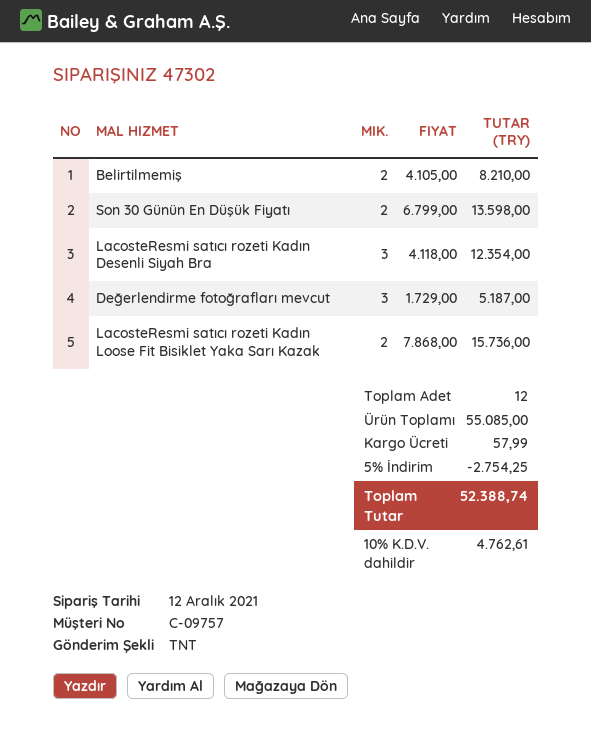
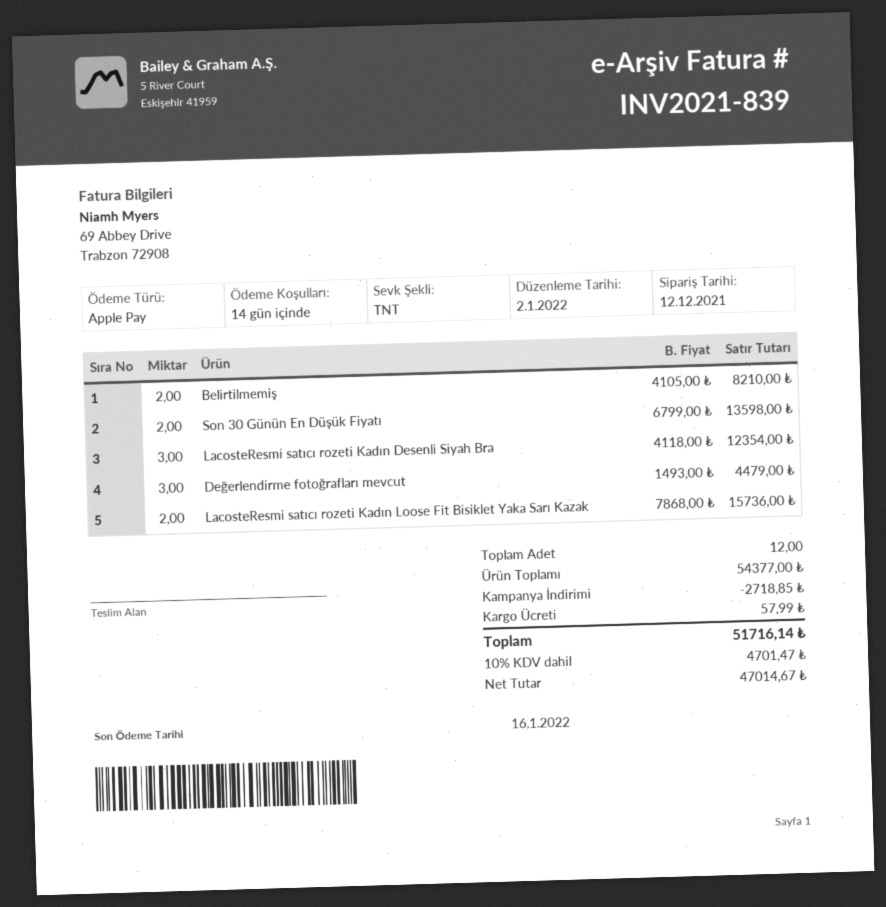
Değerlendirme fotoğrafları mevcut: 3 x 1729.00 = 5187.00 -> 3 x 1493.00 = 4479.00
subtotal: 55085.00 -> 54377.00
discount: 2754.25 -> 2718.85
tax: 10% = 4762.61 -> 10% = 4701.47
total: 52388.74 -> 51716.14

